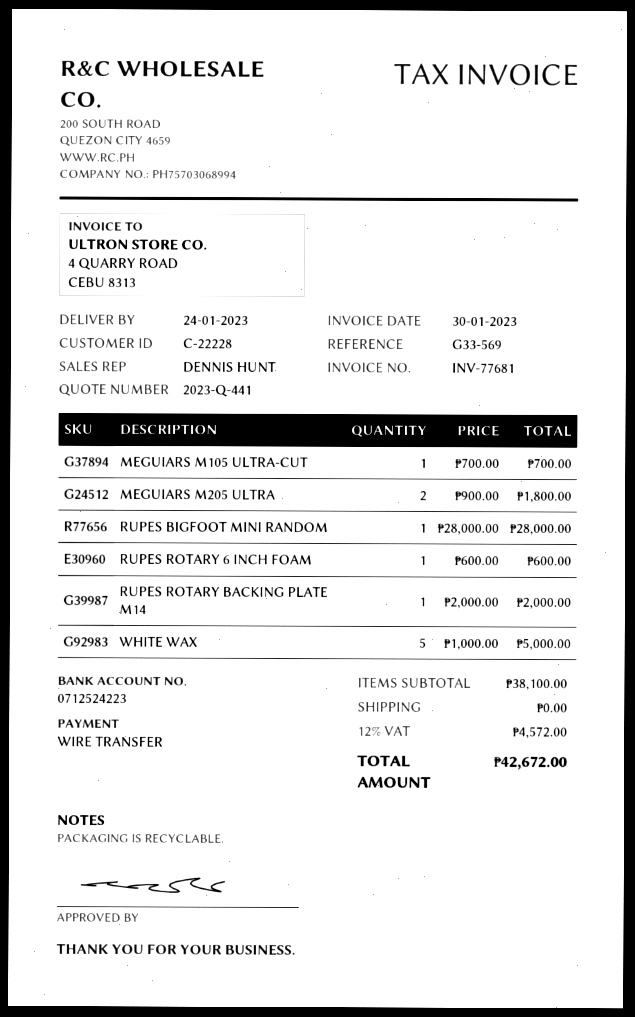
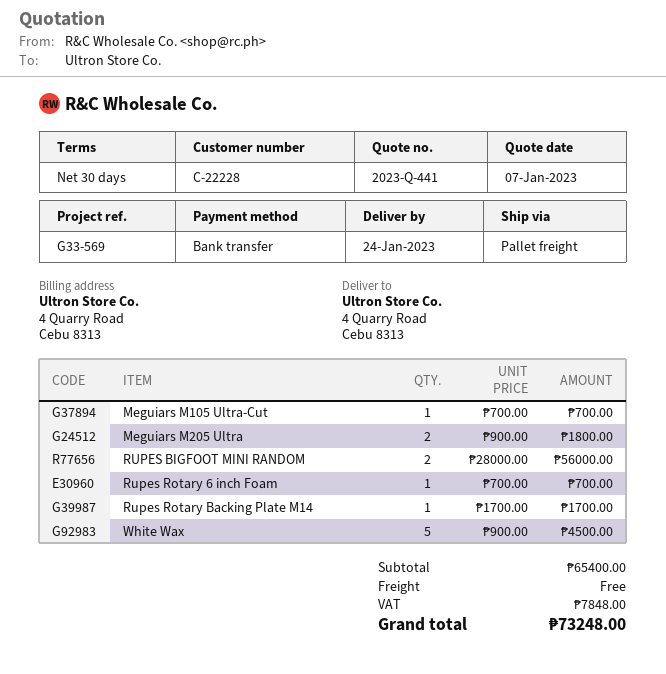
RUPES BIGFOOT MINI RANDOM: 1 x 28000.00 = 28000.00 -> 2 x 28000.00 = 56000.00
RUPES ROTARY 6 INCH FOAM: 1 x 600.00 = 600.00 -> 1 x 700.00 = 700.00
RUPES ROTARY BACKING PLATE M14: 1 x 2000.00 = 2000.00 -> 1 x 1700.00 = 1700.00
WHITE WAX: 5 x 1000.00 = 5000.00 -> 5 x 900.00 = 4500.00
subtotal: 38100.00 -> 65400.00
tax: 4572.00 -> 7848.00
total: 42672.00 -> 73248.00

